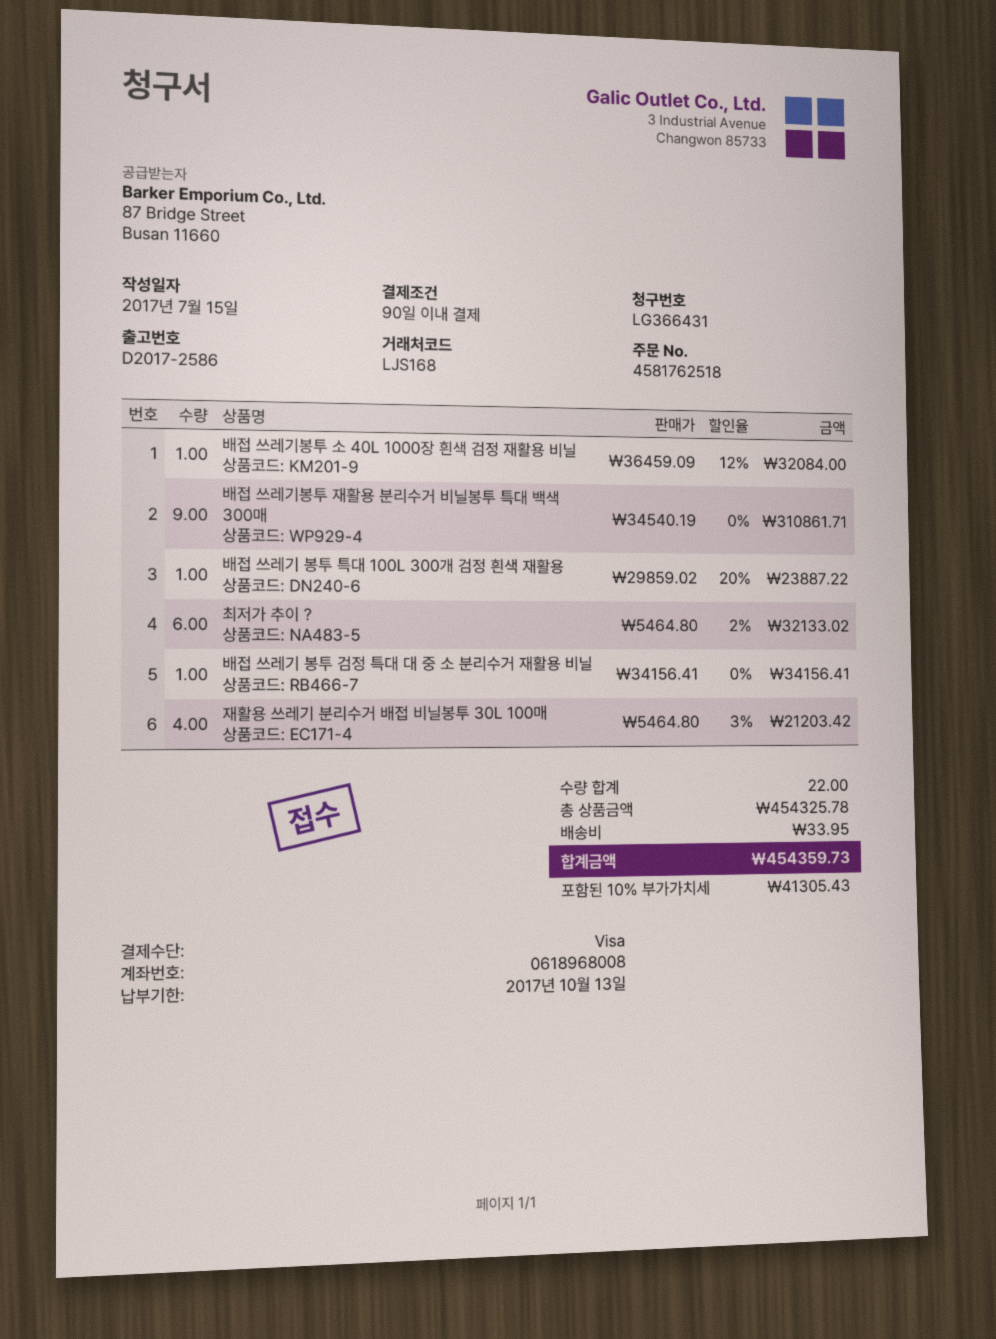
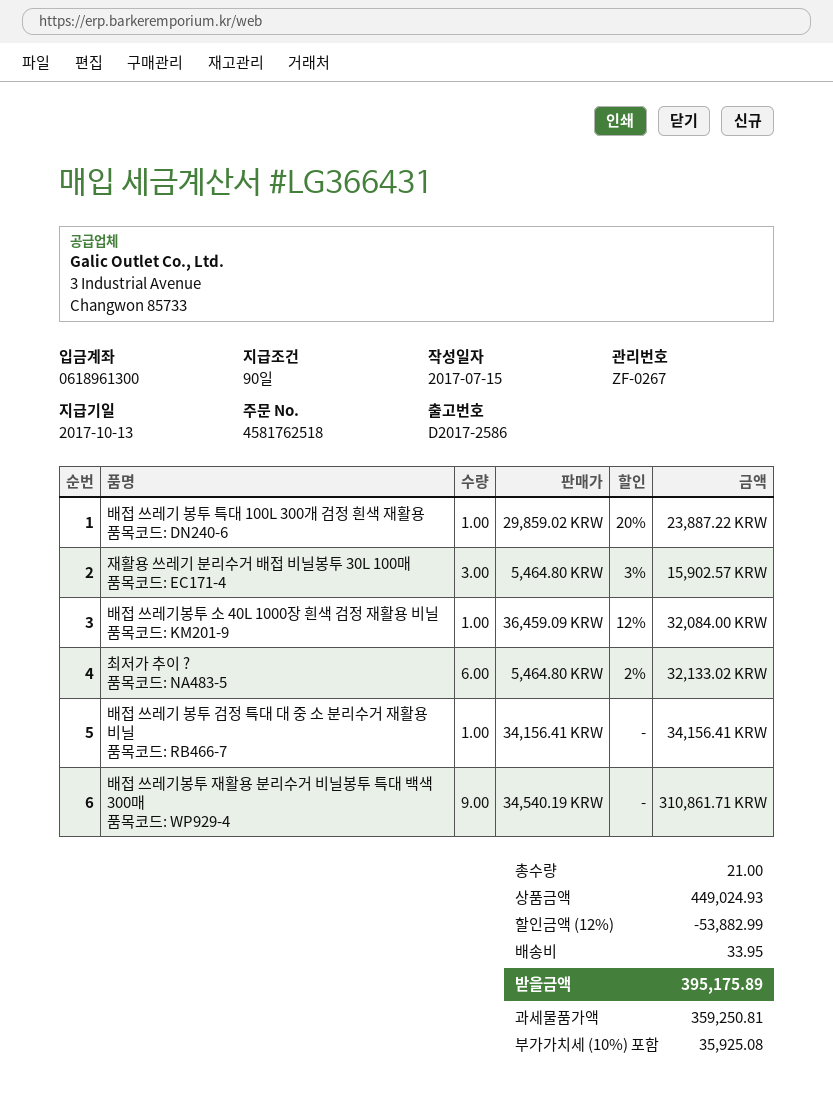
bank account: 0618968008 -> 0618961300
재활용 쓰레기 분리수거 배접 비닐봉투 30L 100매: 4 x 5464.80 - 3% = 21203.42 -> 3 x 5464.80 - 3% = 15902.57
total quantity: 22 -> 21
subtotal: 454325.78 -> 449024.93
discount: none -> 12% = 53882.99
tax: 10% = 41305.43 -> 10% = 35925.08
total: 454359.73 -> 395175.89

